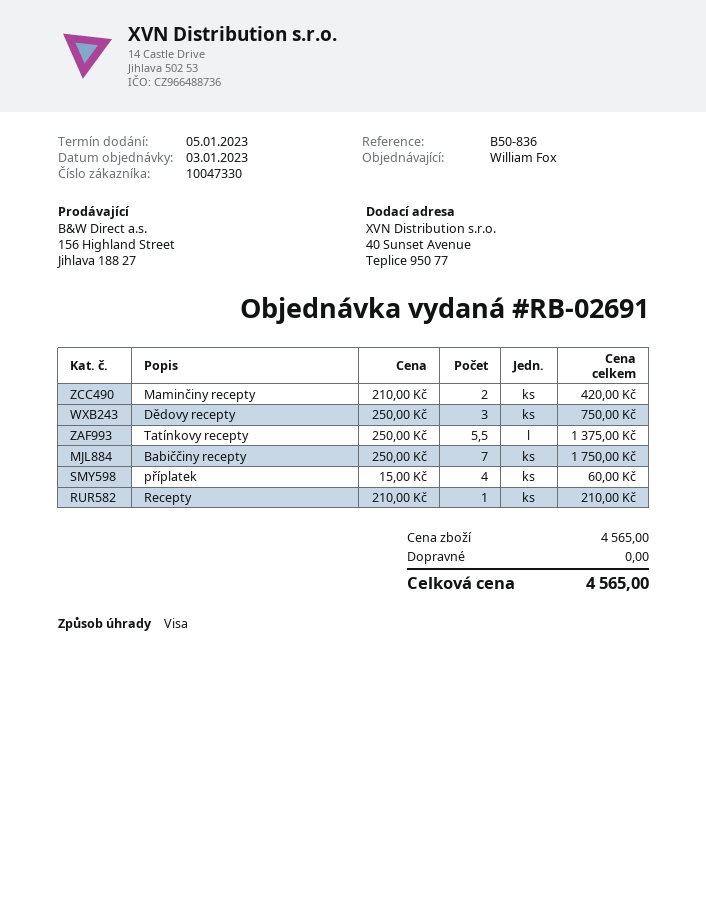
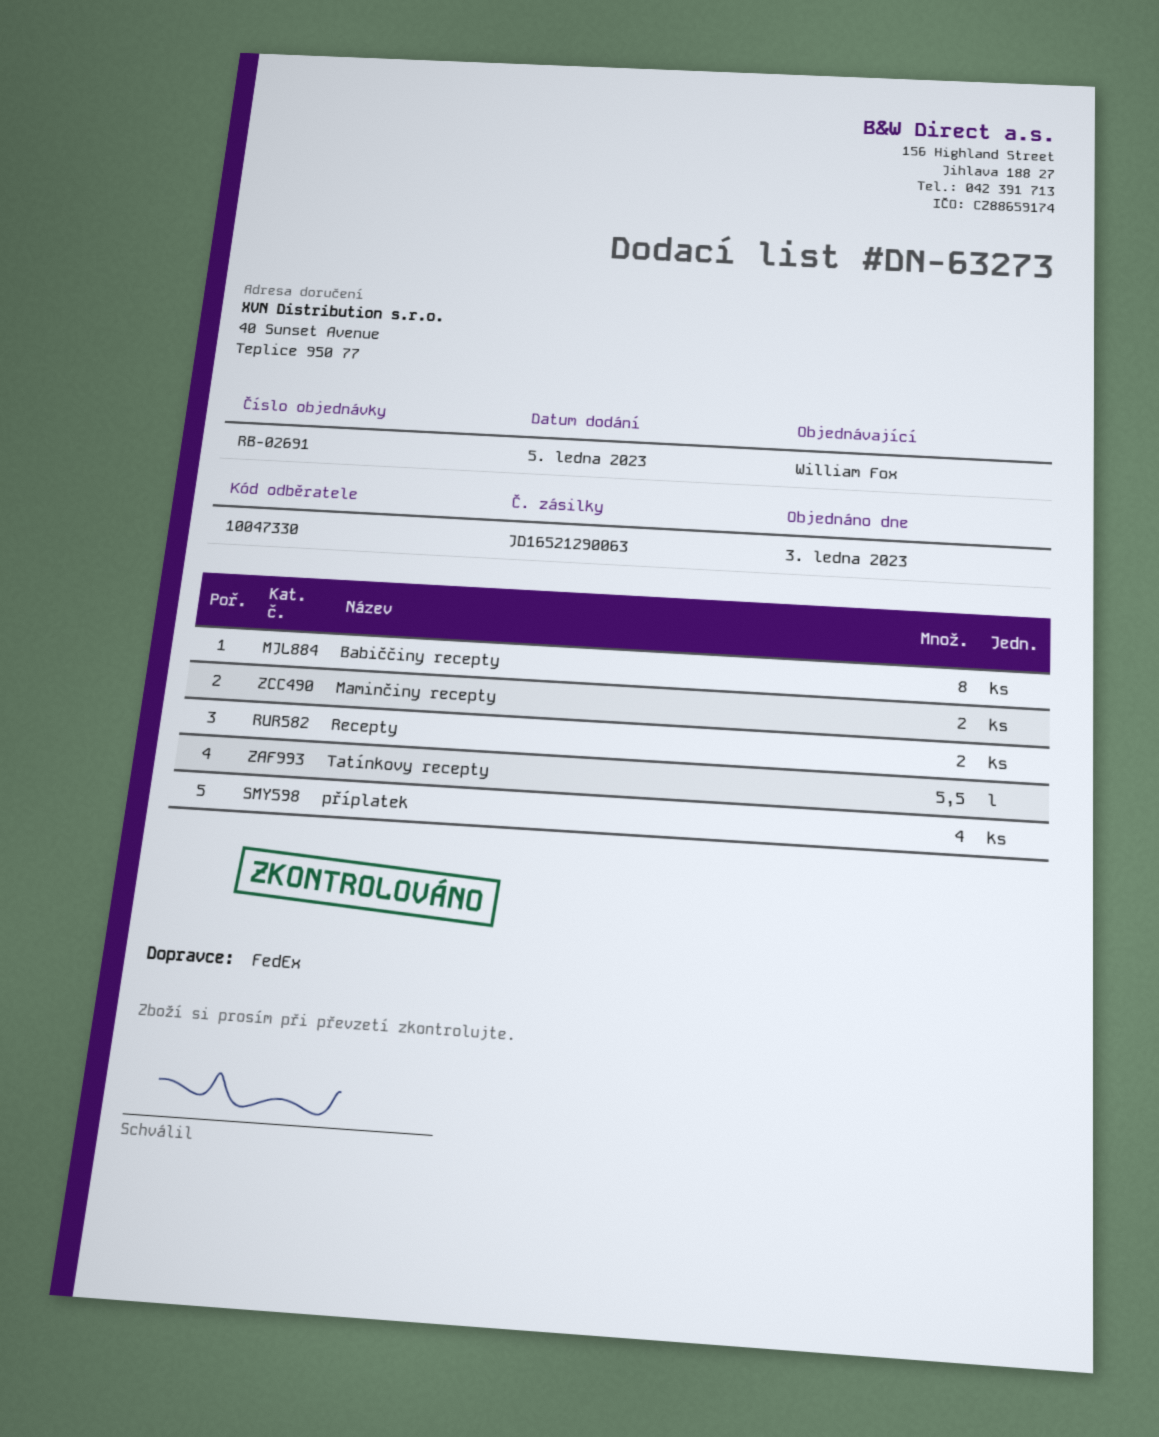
Dědovy recepty: 3 -> none
Babiččiny recepty: 7 -> 8
Recepty: 1 -> 2

